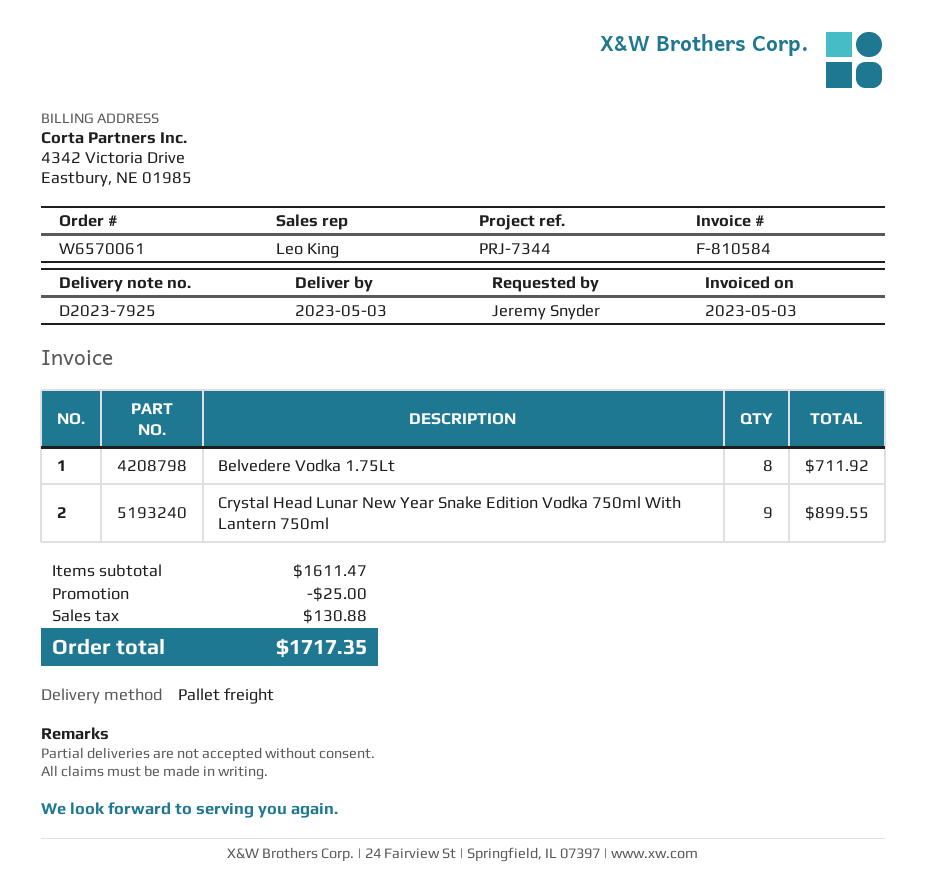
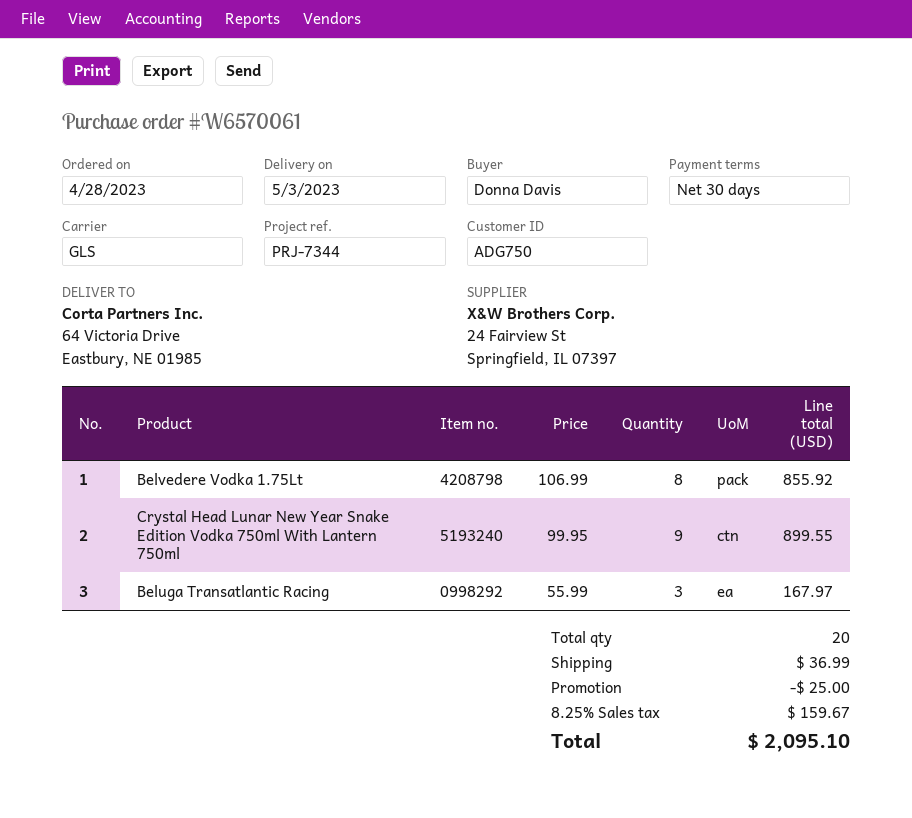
ordered by: Jeremy Snyder -> Donna Davis
shipping method: pallet freight -> GLS
Belvedere Vodka 1.75Lt: 8 for 711.92 -> 8 for 855.92
Beluga Transatlantic Racing: none -> 3 for 167.97
shipping: none -> 36.99
tax: 130.88 -> 159.67
total: 1717.35 -> 2095.10

